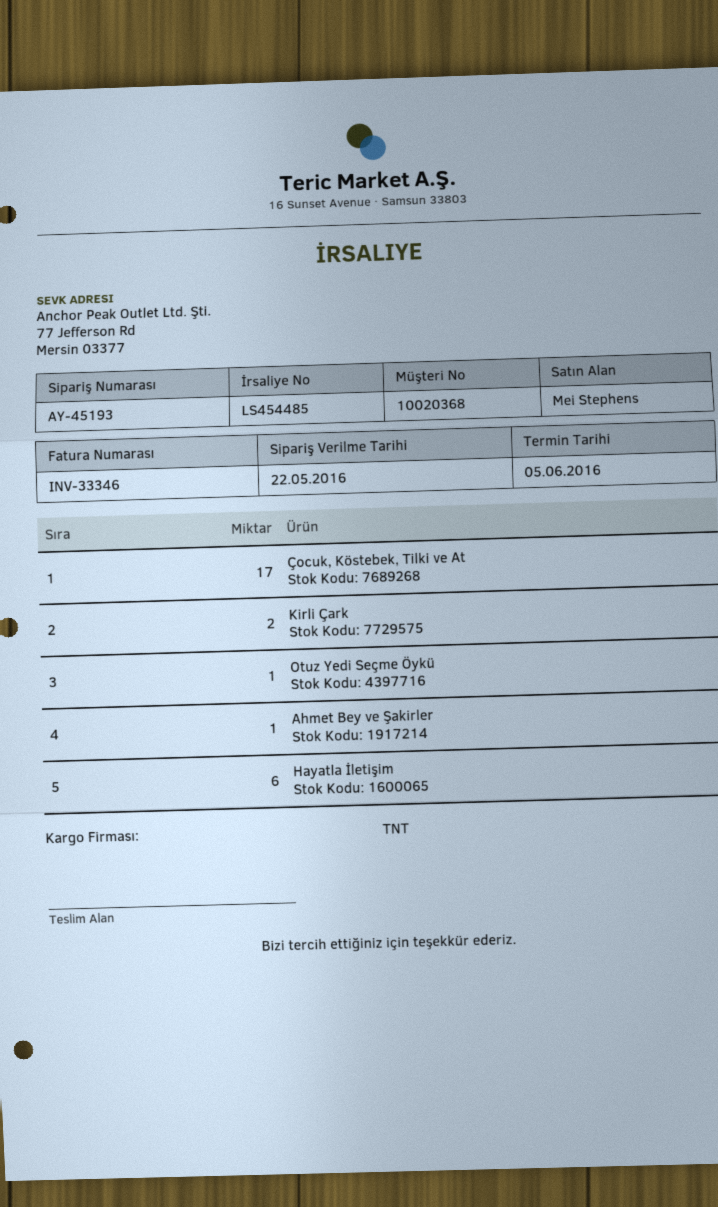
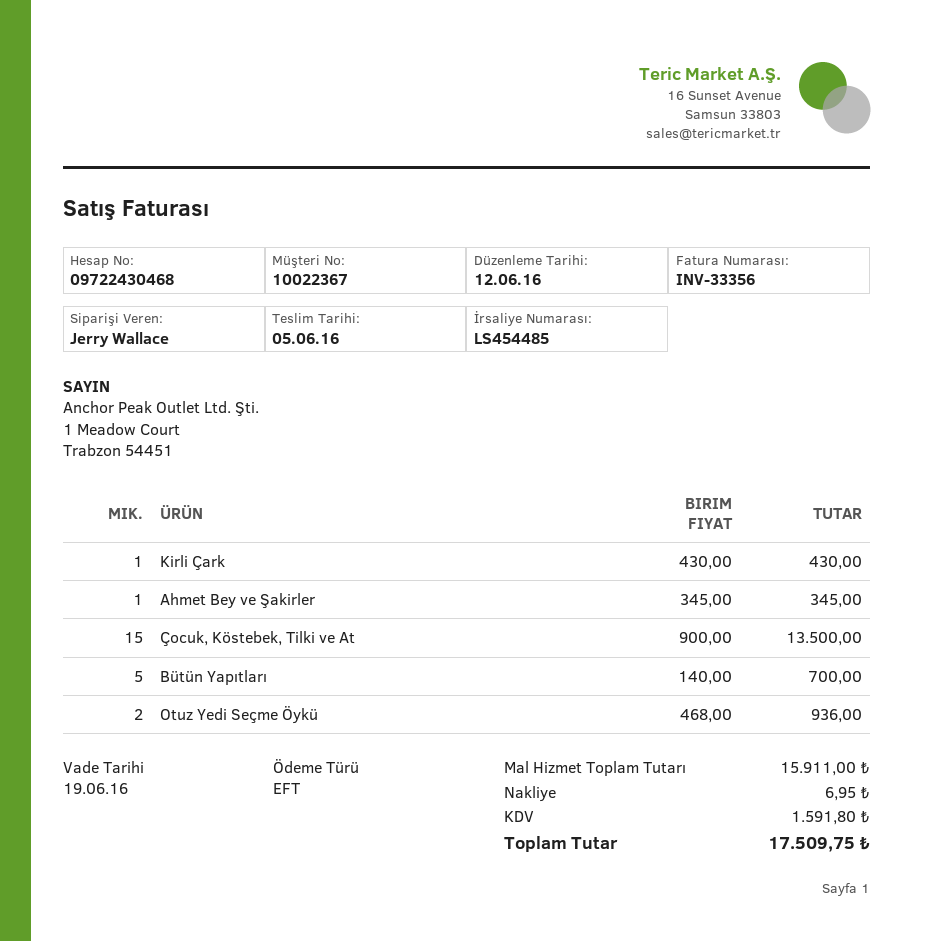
invoice number: INV-33346 -> INV-33356
customer number: 10020368 -> 10022367
ordered by: Mei Stephens -> Jerry Wallace
Çocuk, Köstebek, Tilki ve At: 17 -> 15
Kirli Çark: 2 -> 1
Otuz Yedi Seçme Öykü: 1 -> 2
Hayatla İletişim: 6 -> none
Bütün Yapıtları: none -> 5

